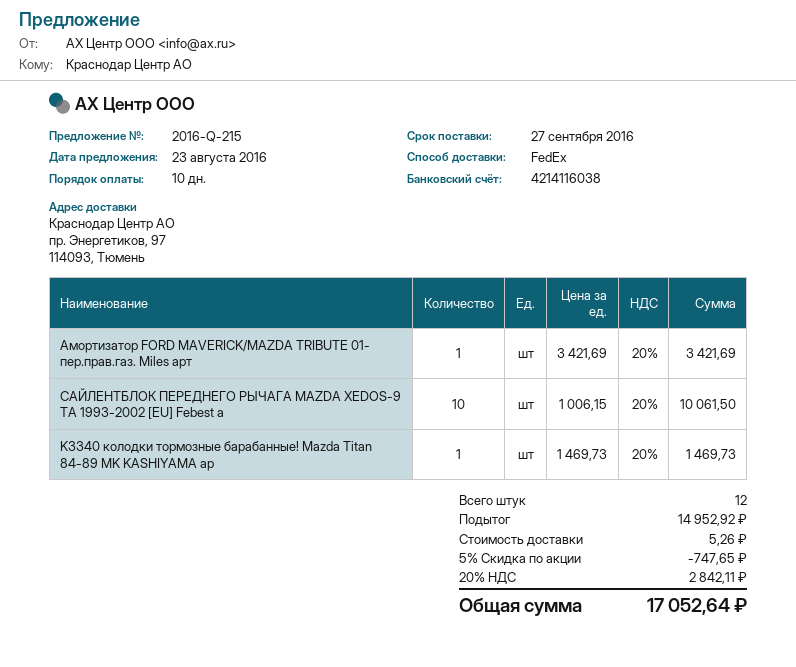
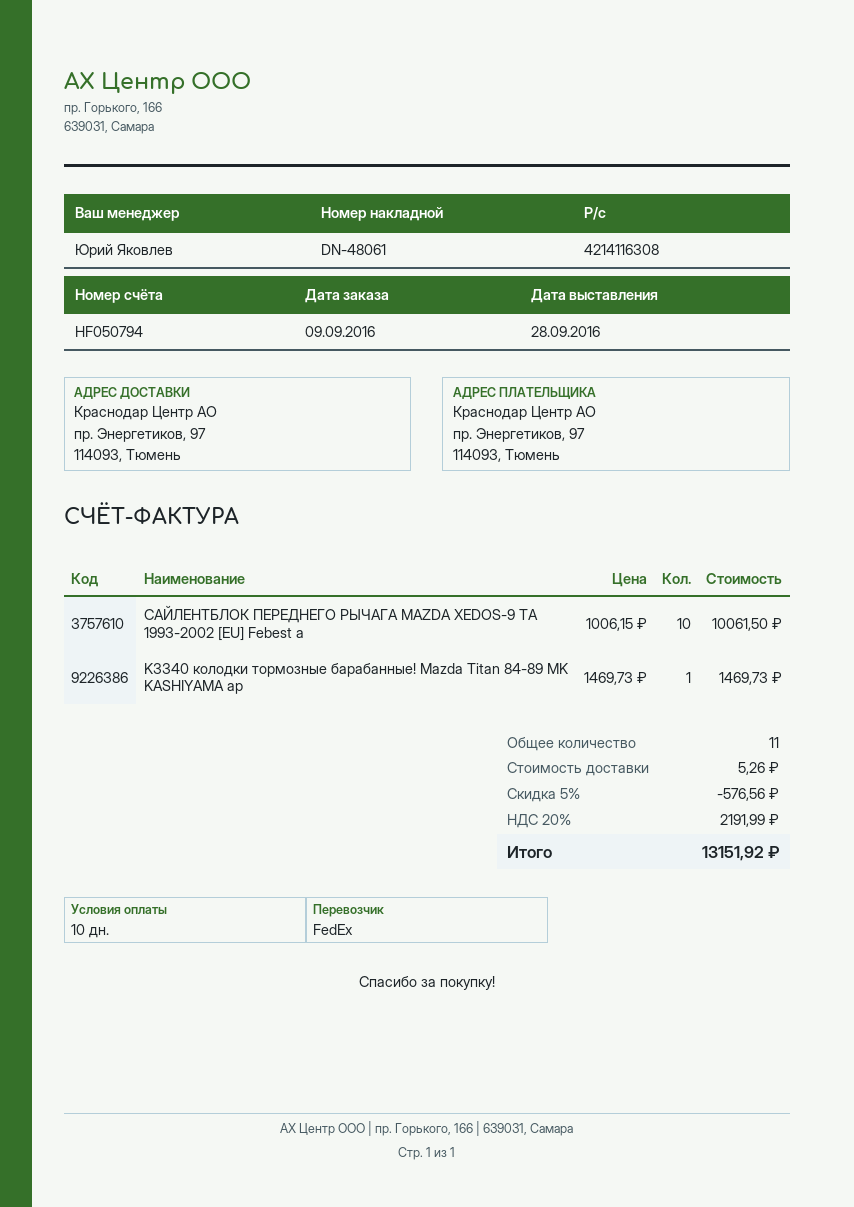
bank account: 4214116038 -> 4214116308
Амортизатор FORD MAVERICK/MAZDA TRIBUTE 01- пер.прав.газ. Miles арт: 1 x 3421.69 = 3421.69 -> none
total quantity: 12 -> 11
discount: 5% = 747.65 -> 5% = 576.56
tax: 20% = 2842.11 -> 20% = 2191.99
total: 17052.64 -> 13151.92

